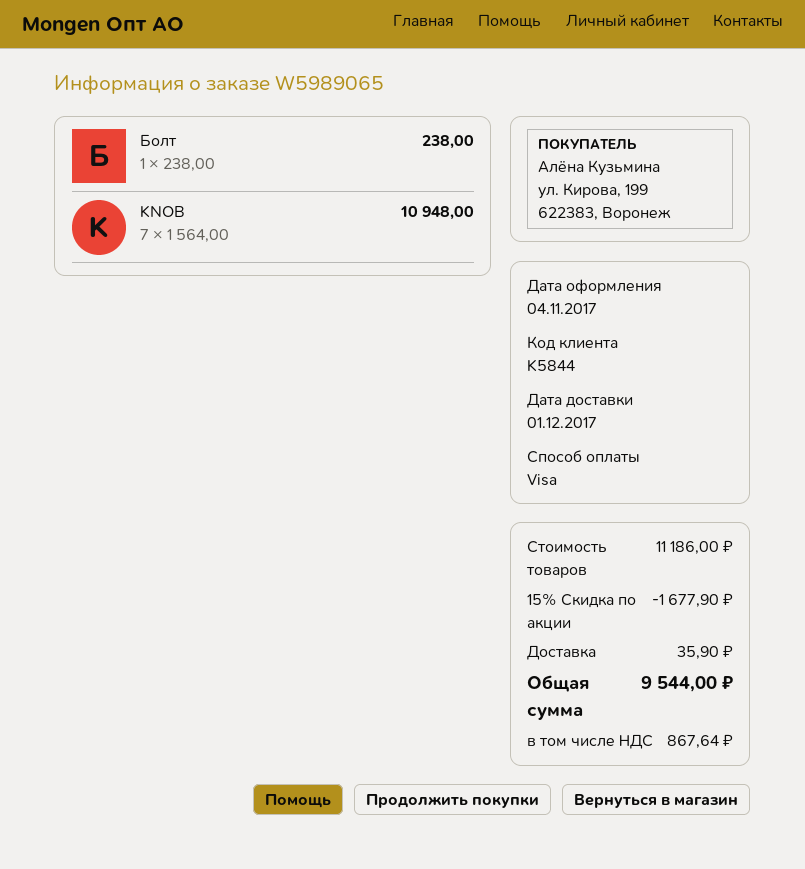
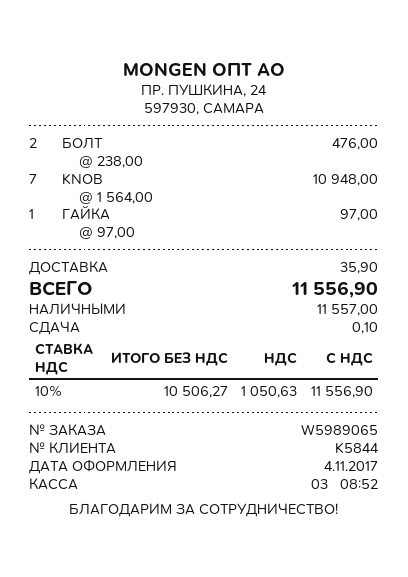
payment method: Visa -> cash
Болт: 1 x 238.00 = 238.00 -> 2 x 238.00 = 476.00
ГАЙКА: none -> 1 x 97.00 = 97.00
discount: 15% = 1677.90 -> none
tax: 867.64 -> 1050.63
total: 9544.00 -> 11556.90

